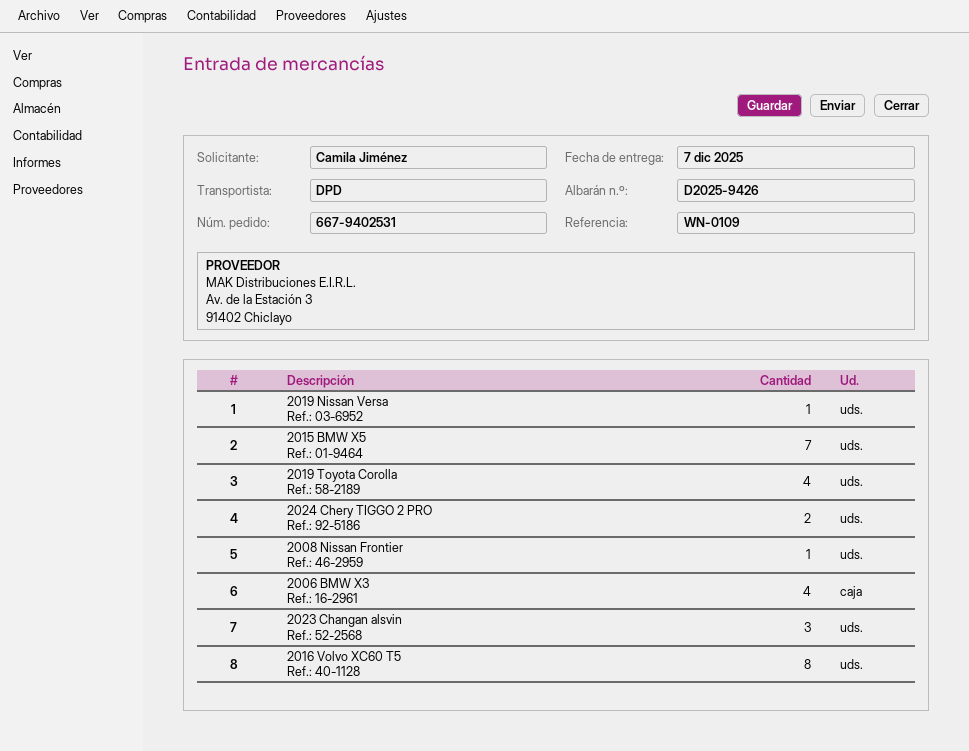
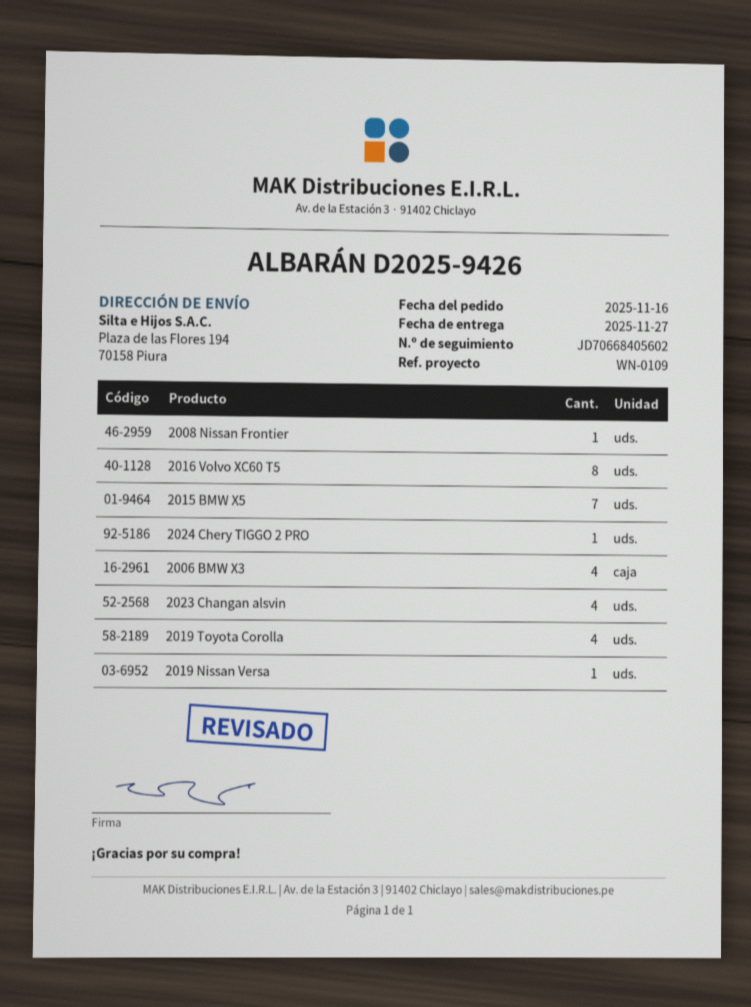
delivery date: 2025-12-07 -> 2025-11-27
2024 Chery TIGGO 2 PRO: 2 -> 1
2023 Changan alsvin: 3 -> 4

